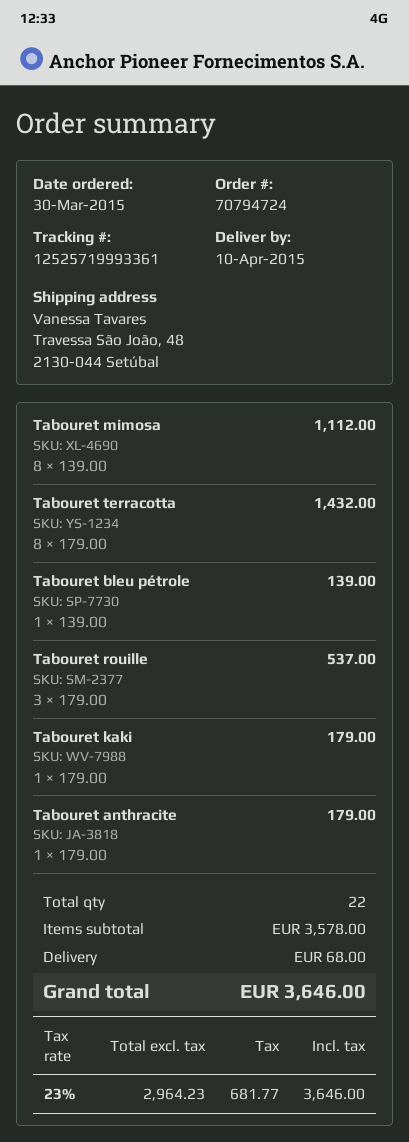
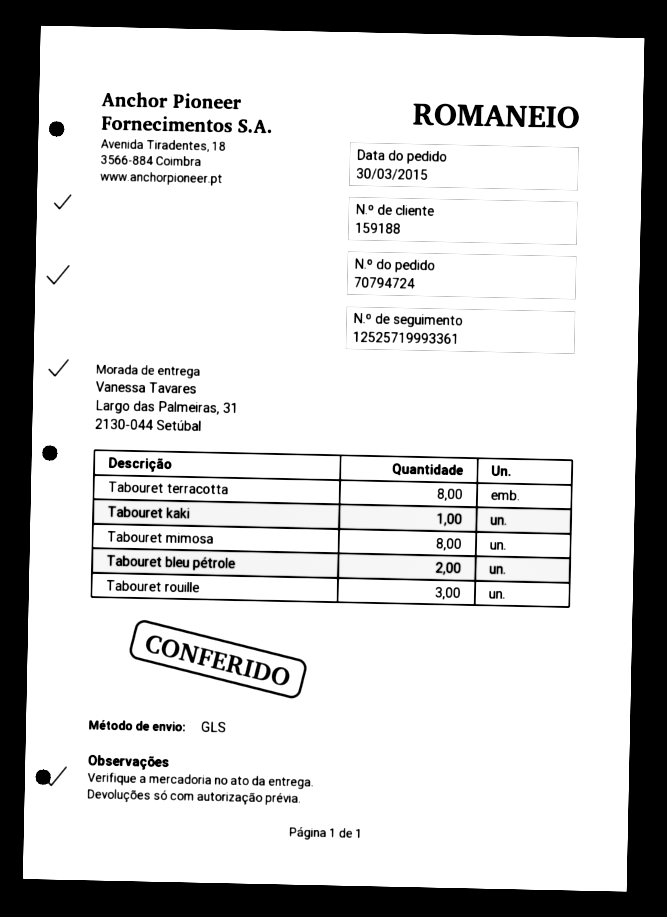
ship to: Travessa São João, 48, 2130-044 Setúbal -> Largo das Palmeiras, 31, 2130-044 Setúbal
Tabouret bleu pétrole: 1 -> 2
Tabouret anthracite: 1 -> none

